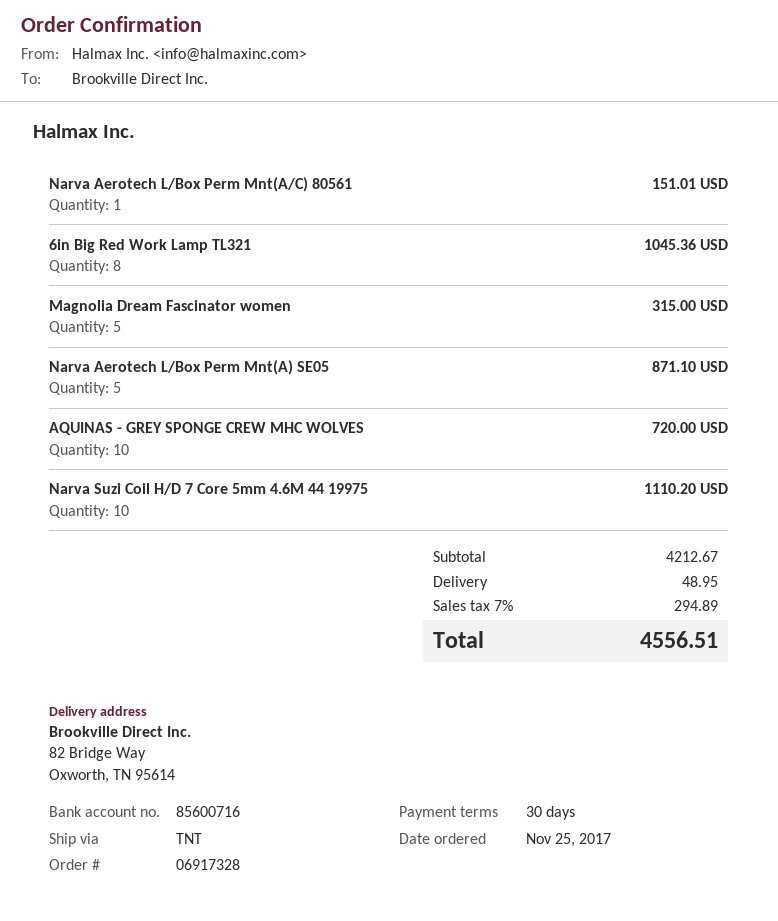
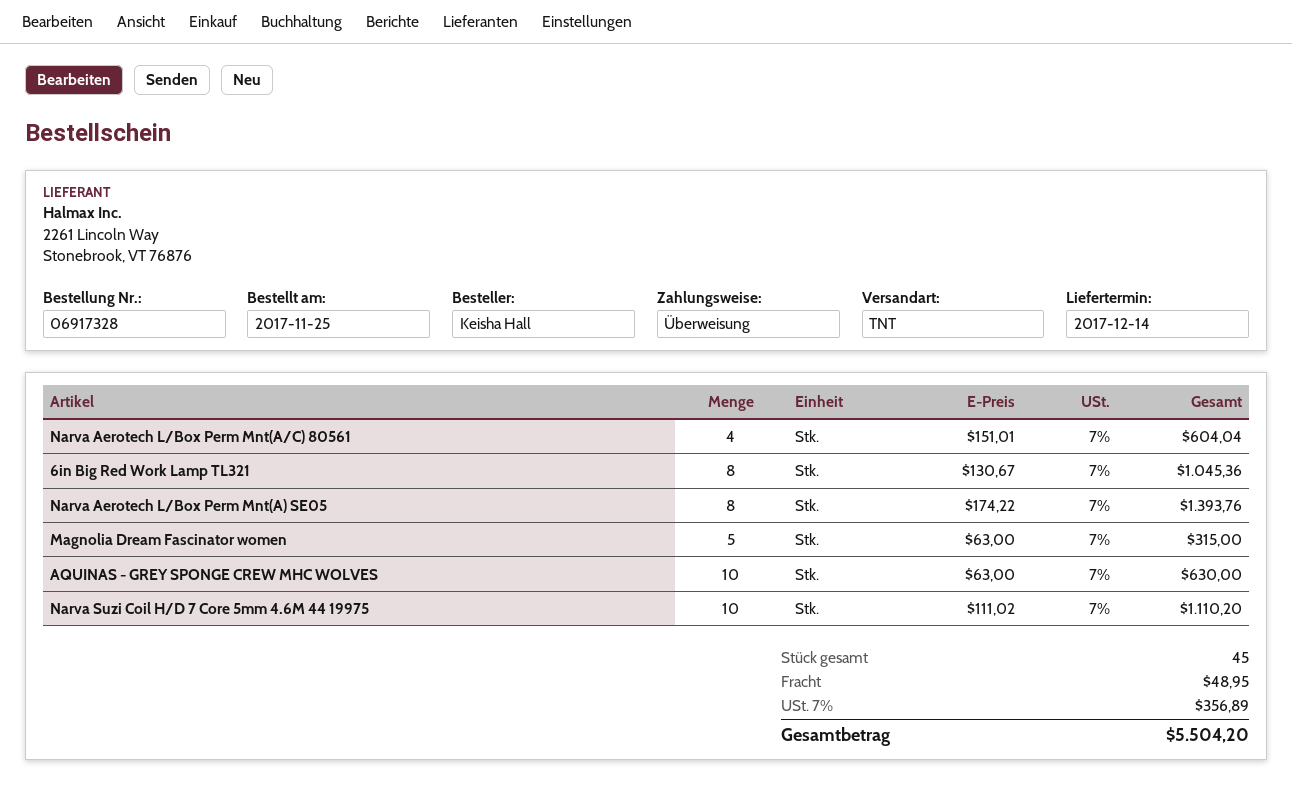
Narva Aerotech L/Box Perm Mnt(A/C) 80561: 1 for 151.01 -> 4 for 604.04
Narva Aerotech L/Box Perm Mnt(A) SE05: 5 for 871.10 -> 8 for 1393.76
AQUINAS - GREY SPONGE CREW MHC WOLVES: 10 for 720.00 -> 10 for 630.00
tax: 7% = 294.89 -> 7% = 356.89
total: 4556.51 -> 5504.20

